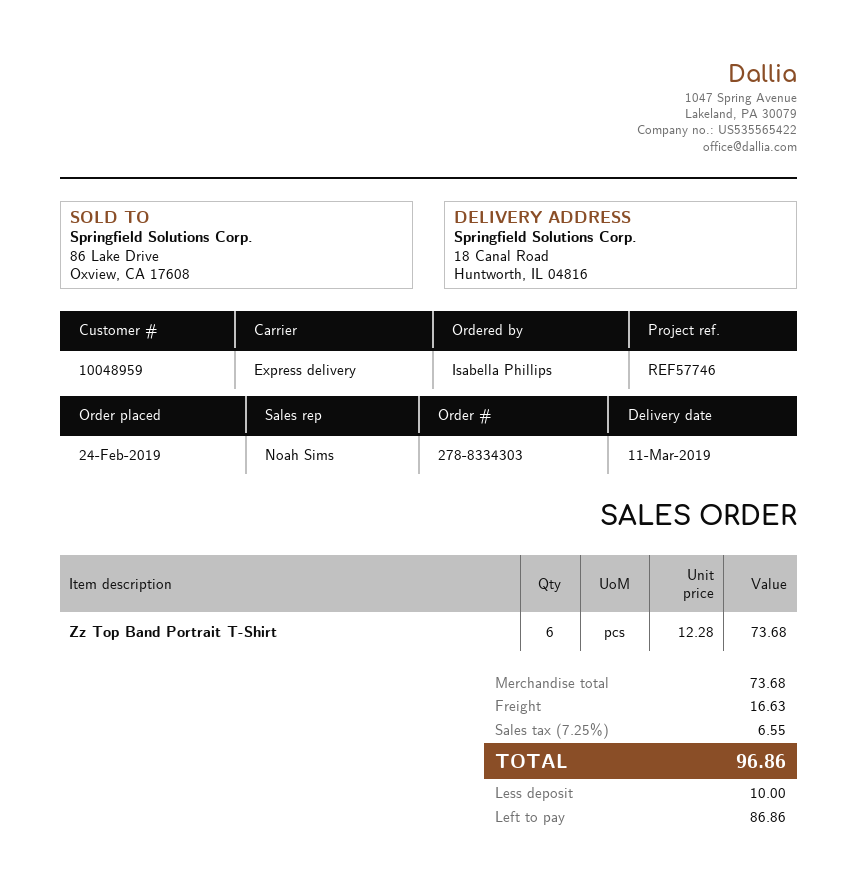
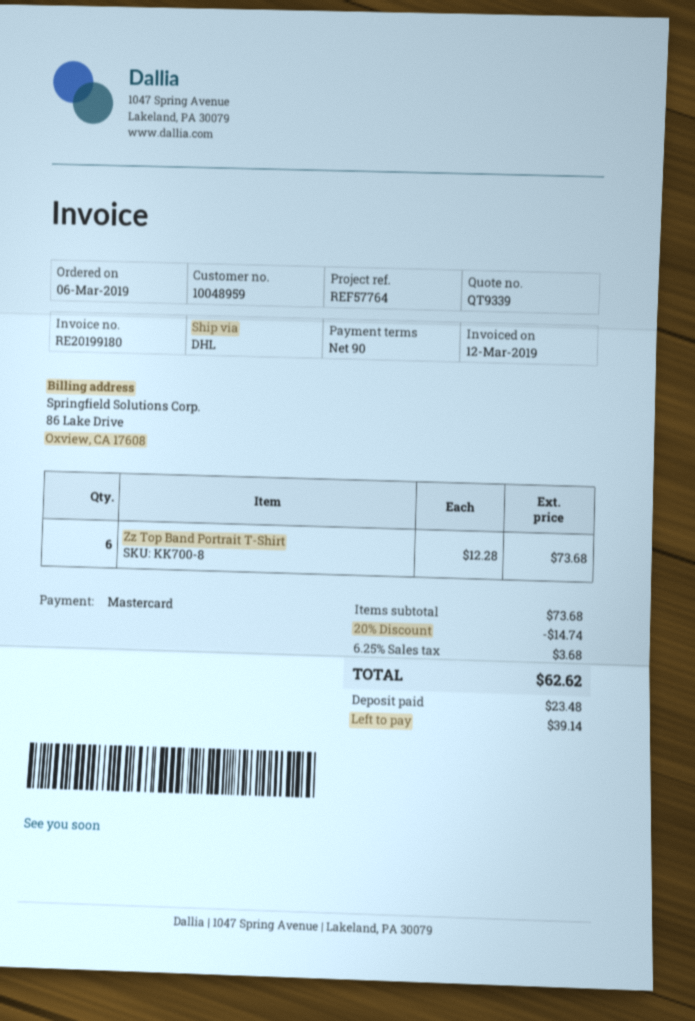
order date: 2019-02-24 -> 2019-03-06
reference: REF57746 -> REF57764
shipping method: express -> DHL
discount: none -> 20% = 14.74
shipping: 16.63 -> none
tax: 7.25% = 6.55 -> 6.25% = 3.68
total: 96.86 -> 62.62
deposit: 10.00 -> 23.48
balance: 86.86 -> 39.14

